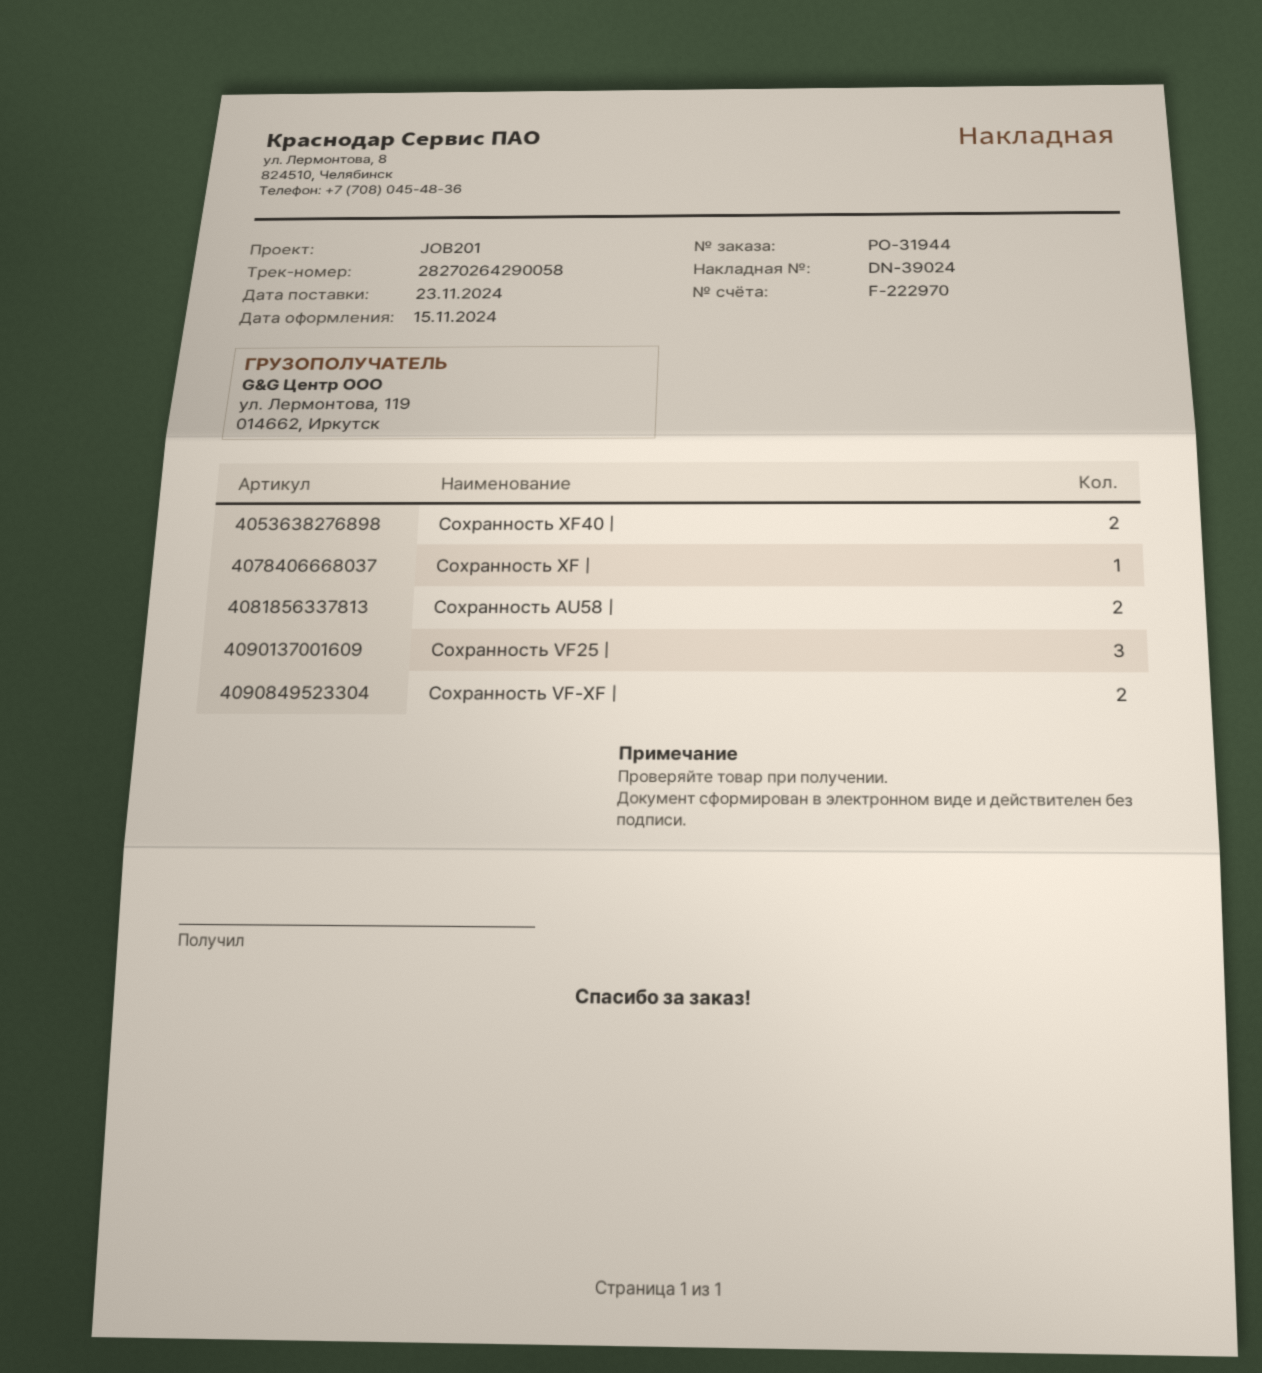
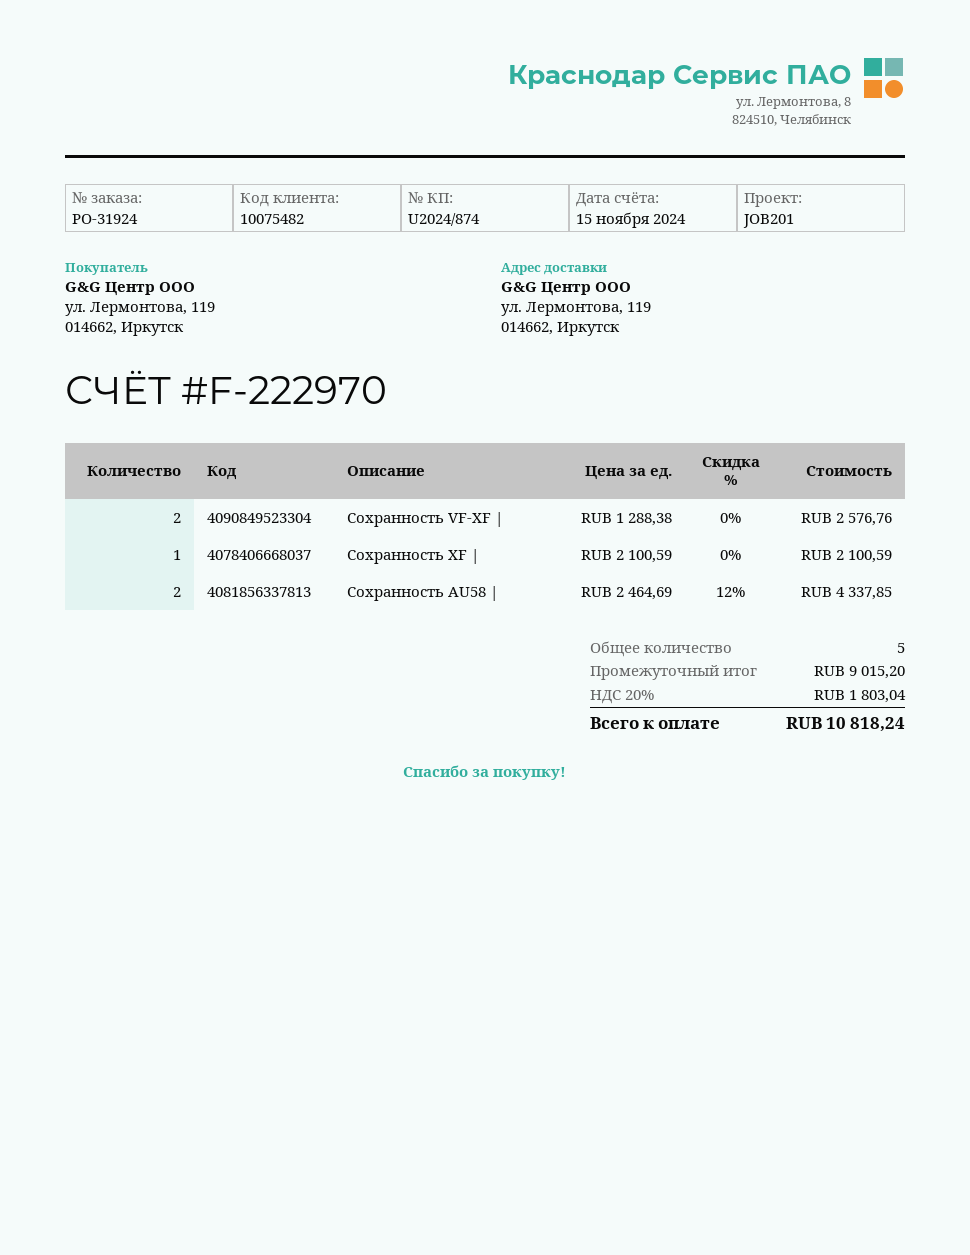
order number: PO-31944 -> PO-31924
Сохранность XF40 |: 2 -> none
Сохранность VF25 |: 3 -> none

